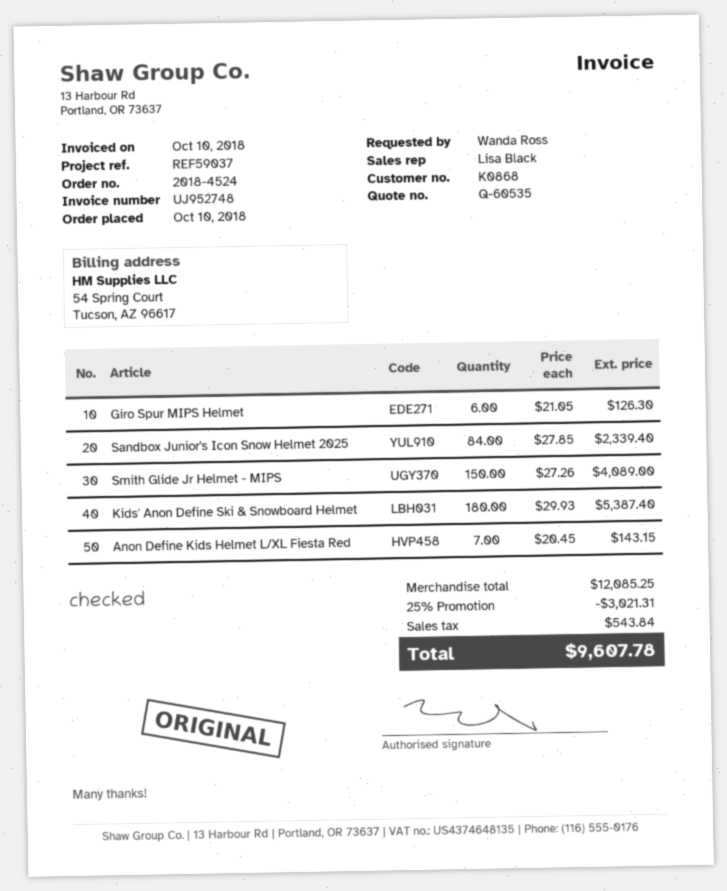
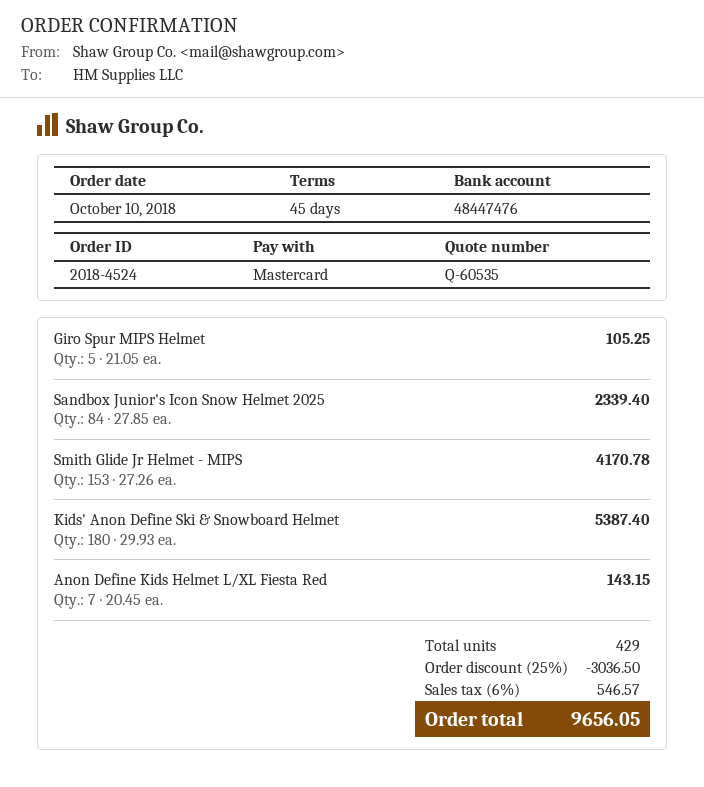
Giro Spur MIPS Helmet: 6 x 21.05 = 126.30 -> 5 x 21.05 = 105.25
Smith Glide Jr Helmet - MIPS: 150 x 27.26 = 4089.00 -> 153 x 27.26 = 4170.78
discount: 25% = 3021.31 -> 25% = 3036.50
tax: 543.84 -> 546.57
total: 9607.78 -> 9656.05

